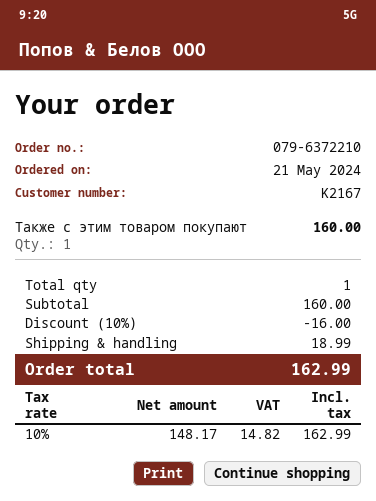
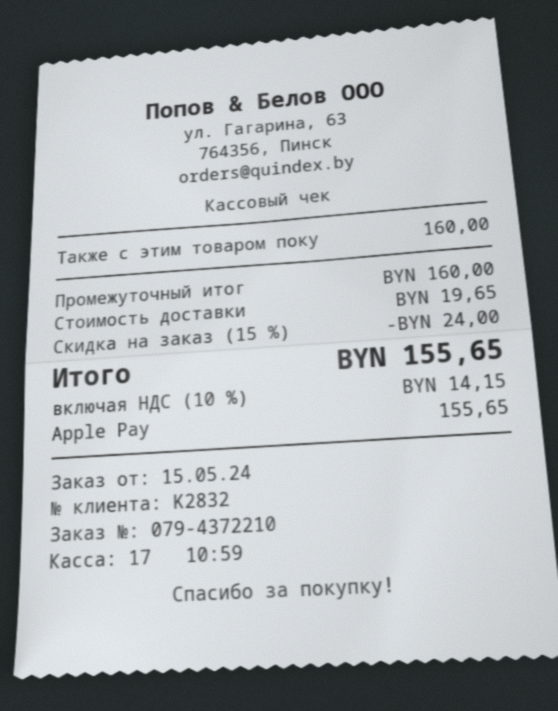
order number: 079-6372210 -> 079-4372210
order date: 2024-05-21 -> 2024-05-15
customer number: K2167 -> K2832
discount: 10% = 16.00 -> 15% = 24.00
shipping: 18.99 -> 19.65
tax: 10% = 14.82 -> 10% = 14.15
total: 162.99 -> 155.65

